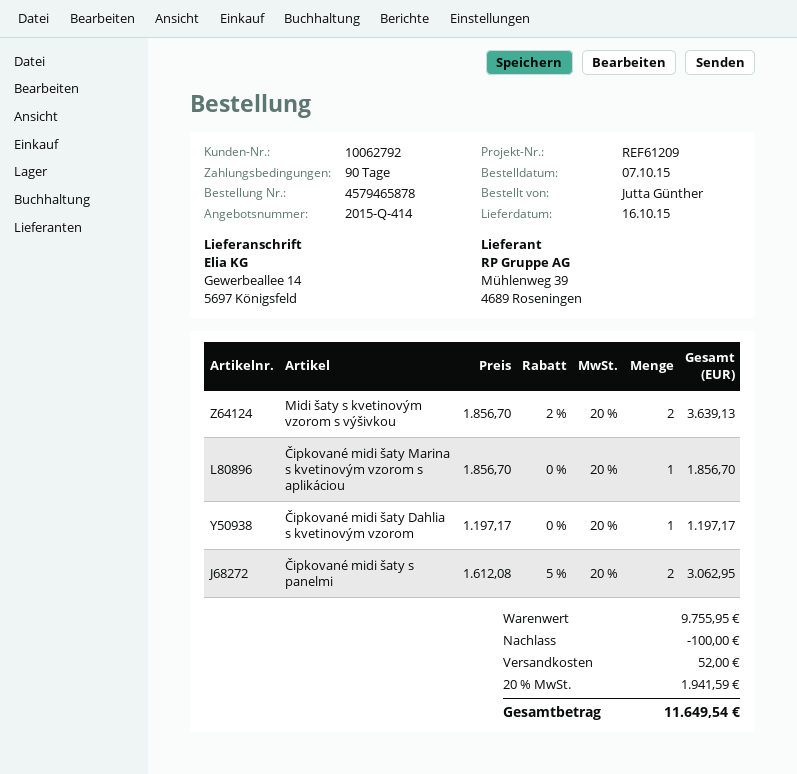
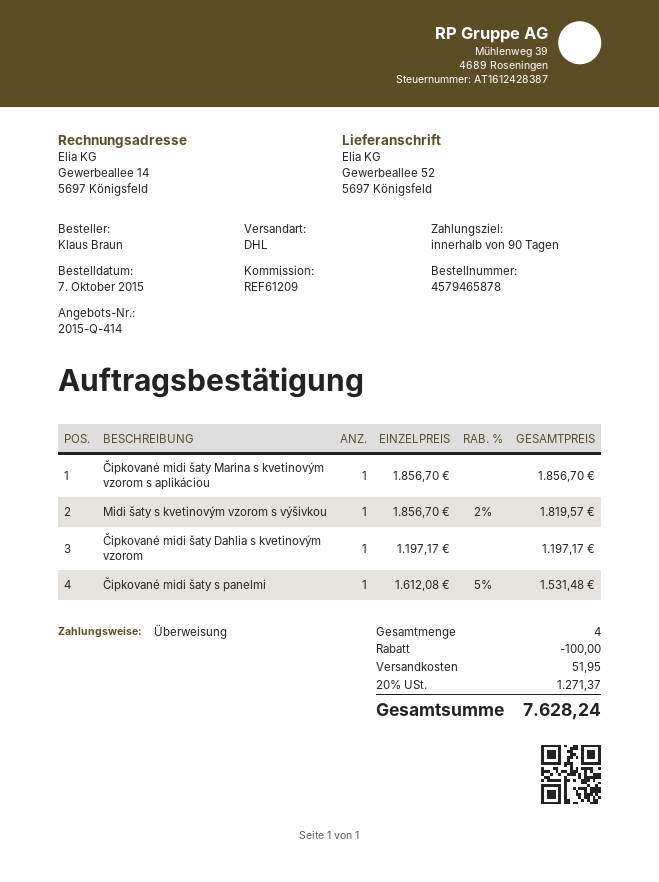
ordered by: Jutta Günther -> Klaus Braun
ship to: Gewerbeallee 14, 5697 Königsfeld -> Gewerbeallee 52, 5697 Königsfeld
Midi šaty s kvetinovým vzorom s výšivkou: 2 x 1856.70 - 2% = 3639.13 -> 1 x 1856.70 - 2% = 1819.57
Čipkované midi šaty s panelmi: 2 x 1612.08 - 5% = 3062.95 -> 1 x 1612.08 - 5% = 1531.48
shipping: 52.00 -> 51.95
tax: 20% = 1941.59 -> 20% = 1271.37
total: 11649.54 -> 7628.24

